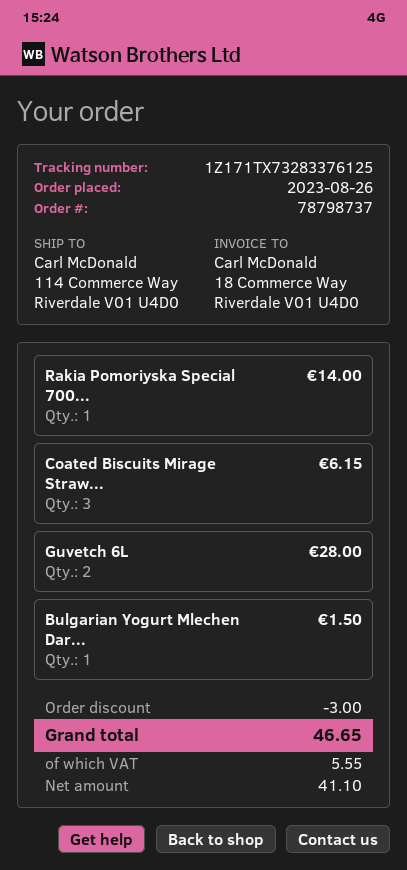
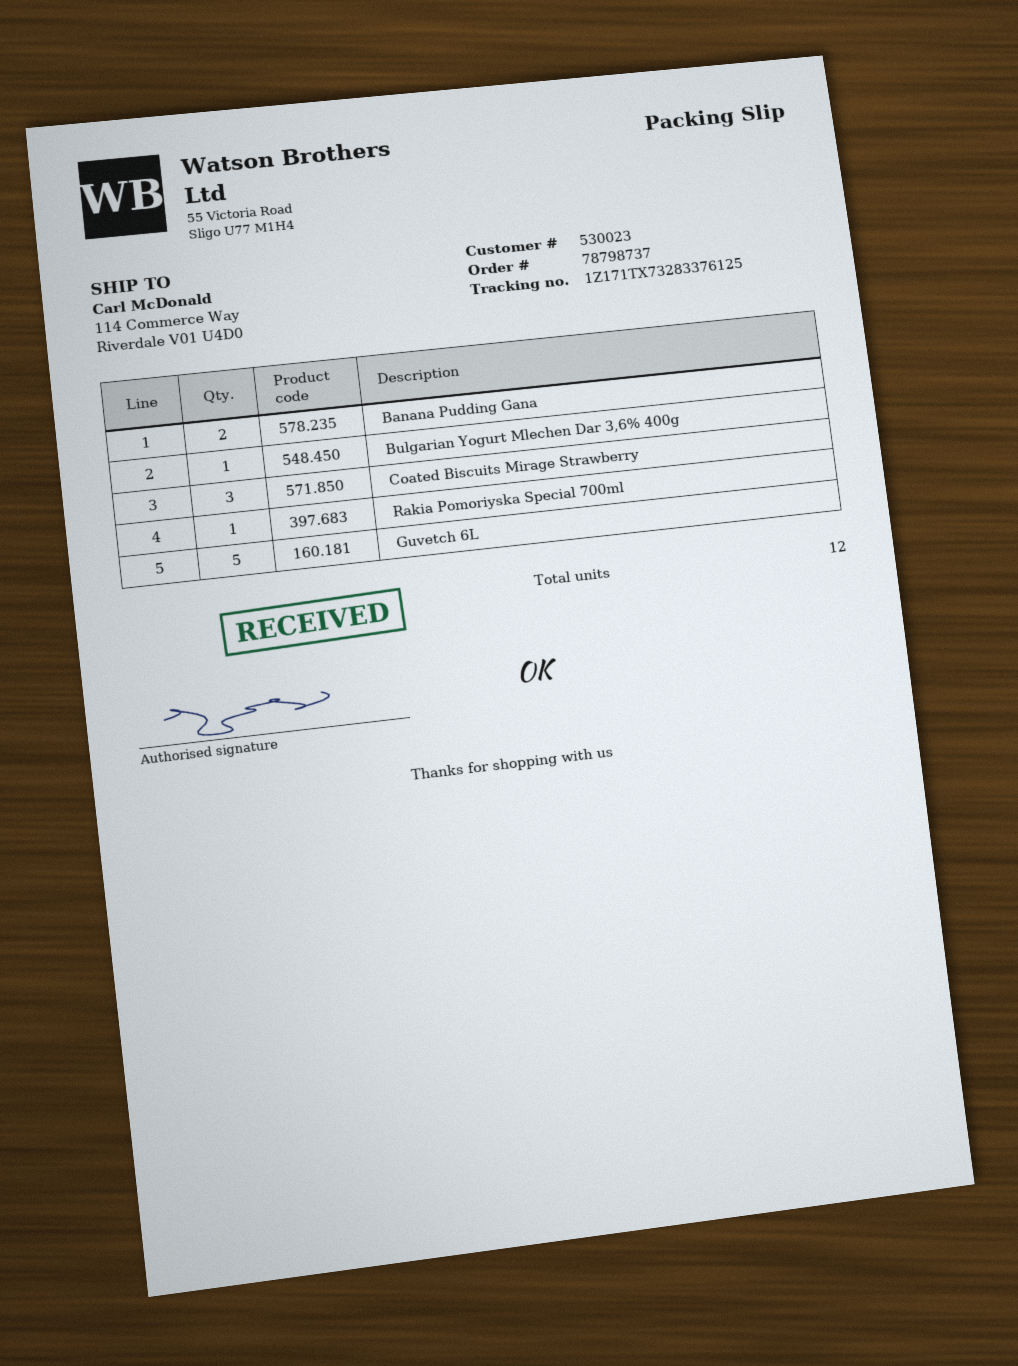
Guvetch 6L: 2 -> 5
Banana Pudding Gana: none -> 2

